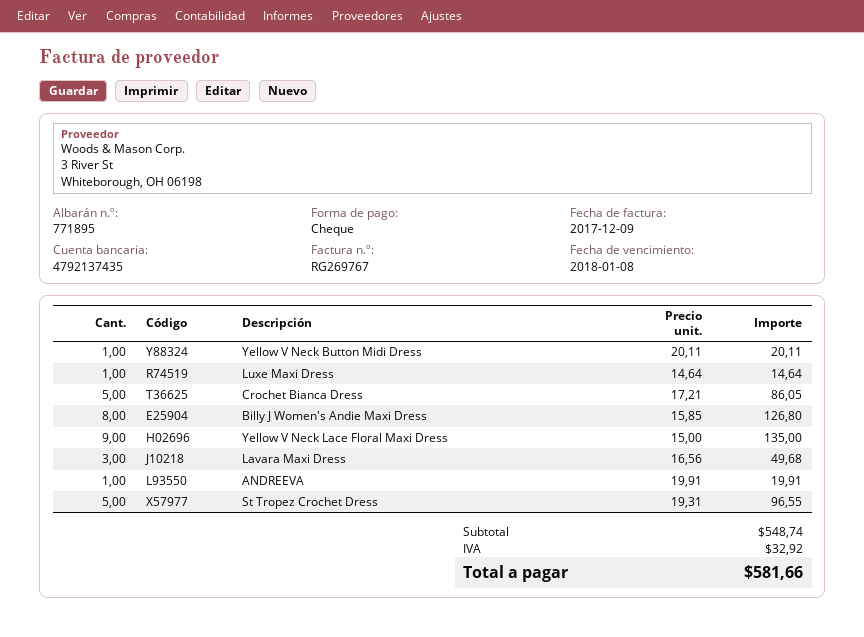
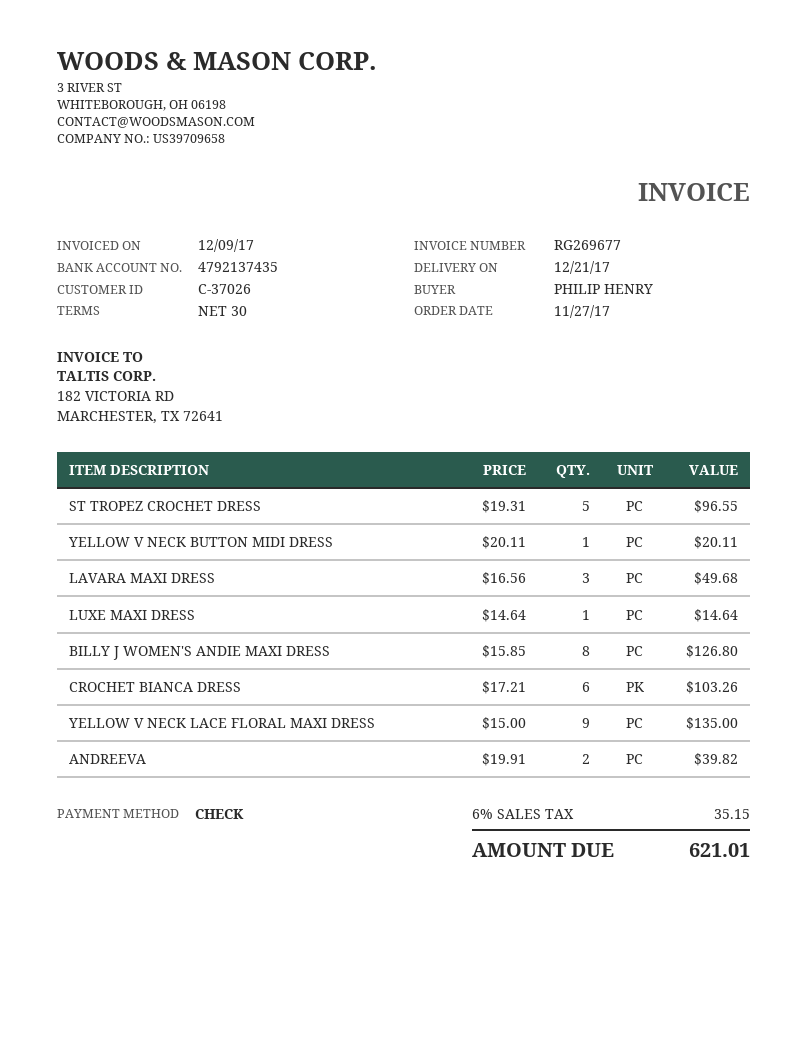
invoice number: RG269767 -> RG269677
Crochet Bianca Dress: 5 x 17.21 = 86.05 -> 6 x 17.21 = 103.26
ANDREEVA: 1 x 19.91 = 19.91 -> 2 x 19.91 = 39.82
tax: 32.92 -> 35.15
total: 581.66 -> 621.01

